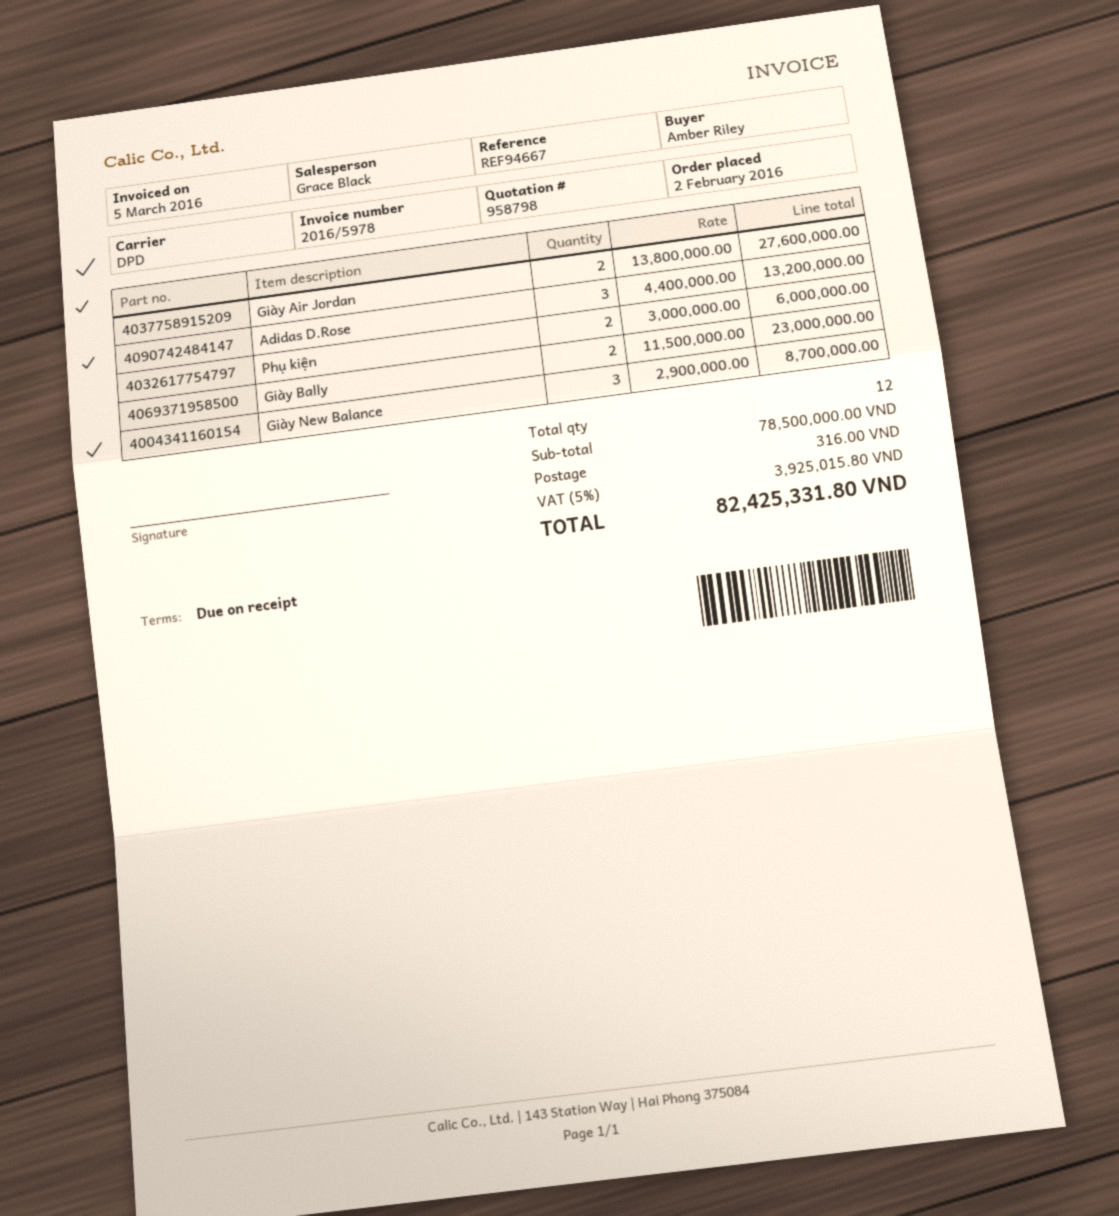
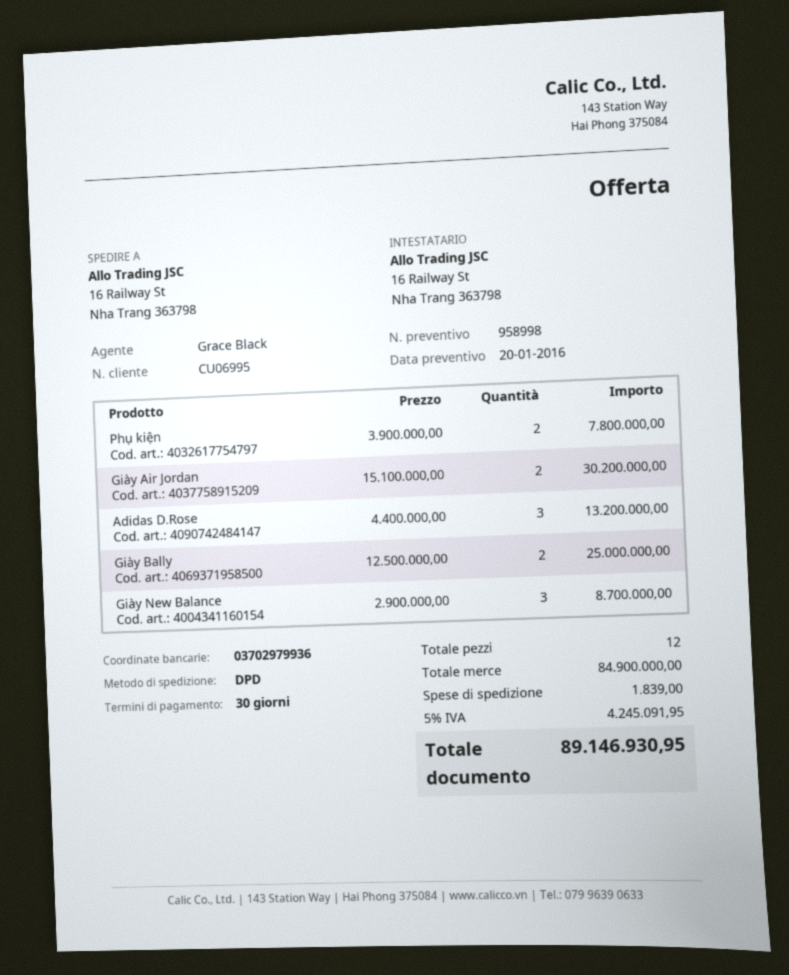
quote number: 958798 -> 958998
payment terms: on receipt -> 30 days
Giày Air Jordan: 2 x 13800000.00 = 27600000.00 -> 2 x 15100000.00 = 30200000.00
Phụ kiện: 2 x 3000000.00 = 6000000.00 -> 2 x 3900000.00 = 7800000.00
Giày Bally: 2 x 11500000.00 = 23000000.00 -> 2 x 12500000.00 = 25000000.00
subtotal: 78500000.00 -> 84900000.00
shipping: 316.00 -> 1839.00
tax: 5% = 3925015.80 -> 5% = 4245091.95
total: 82425331.80 -> 89146930.95

